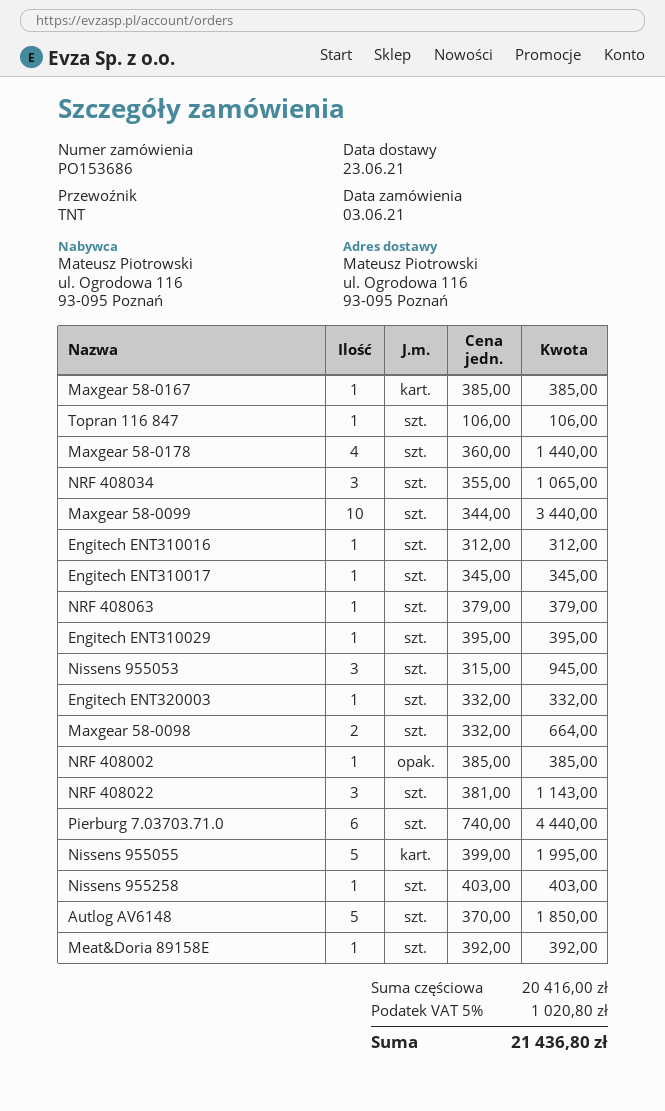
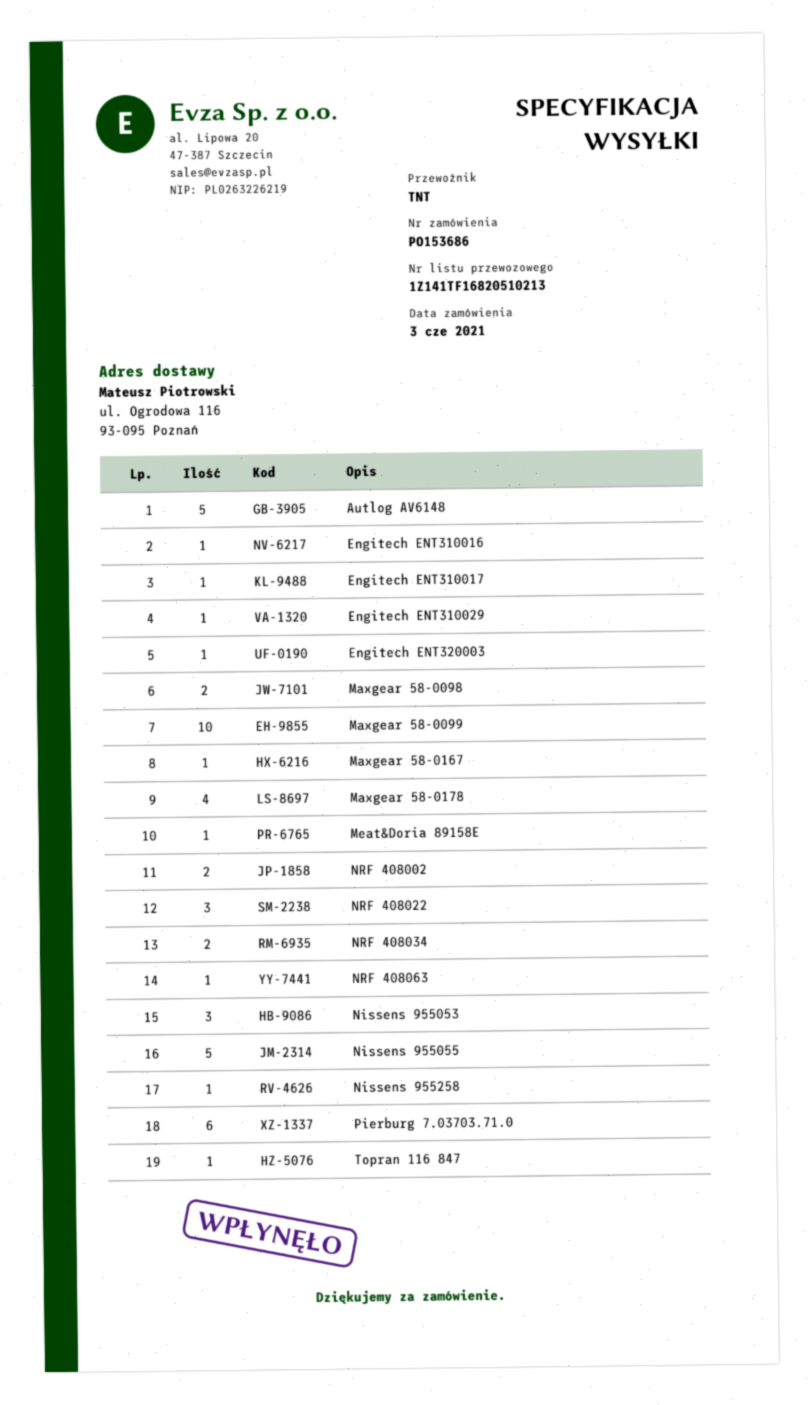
NRF 408034: 3 -> 2
NRF 408002: 1 -> 2

